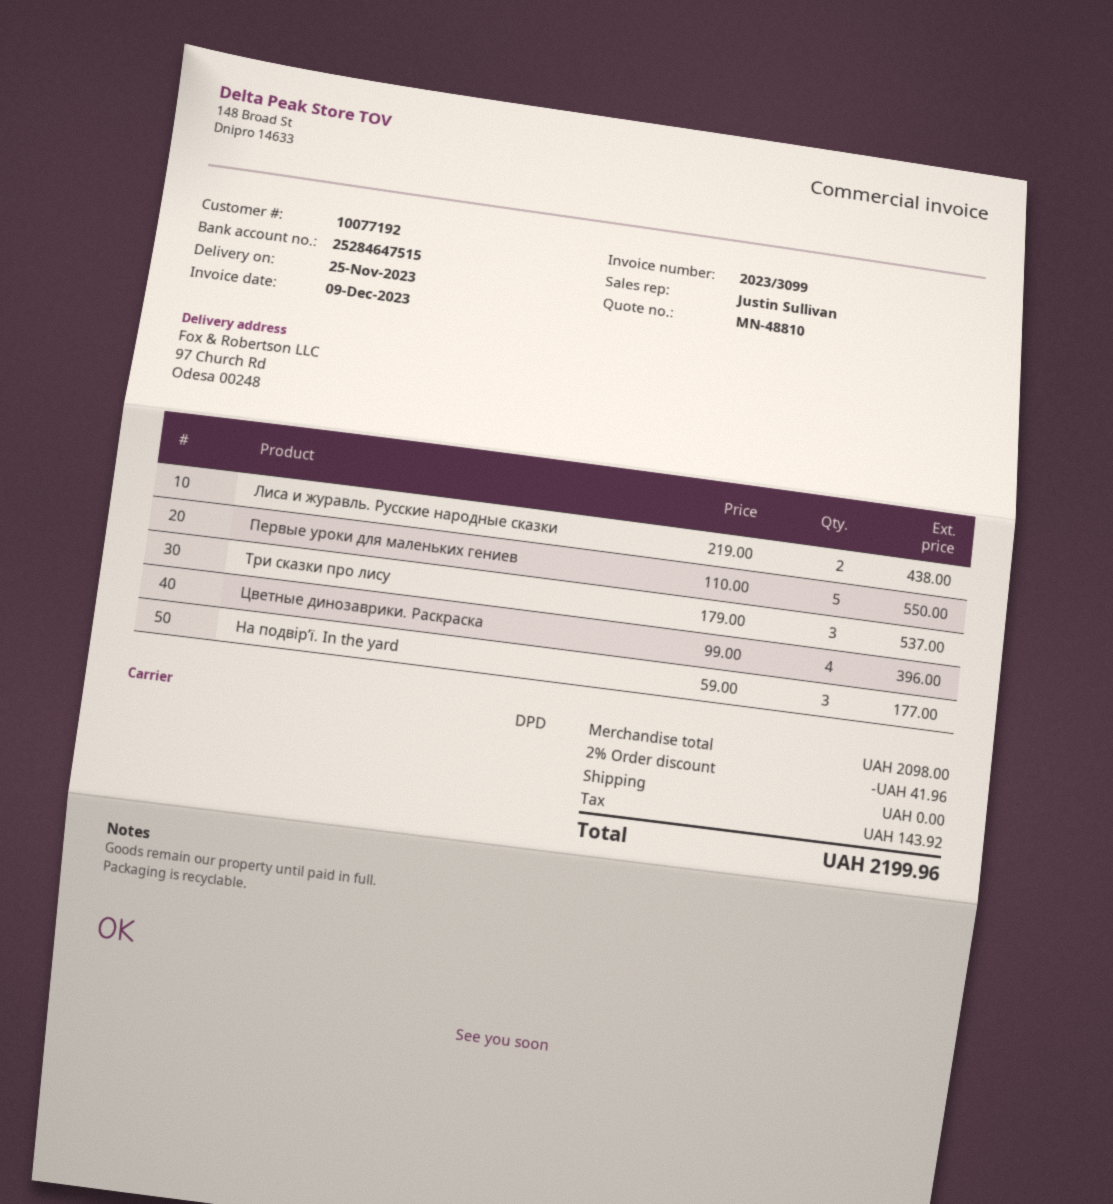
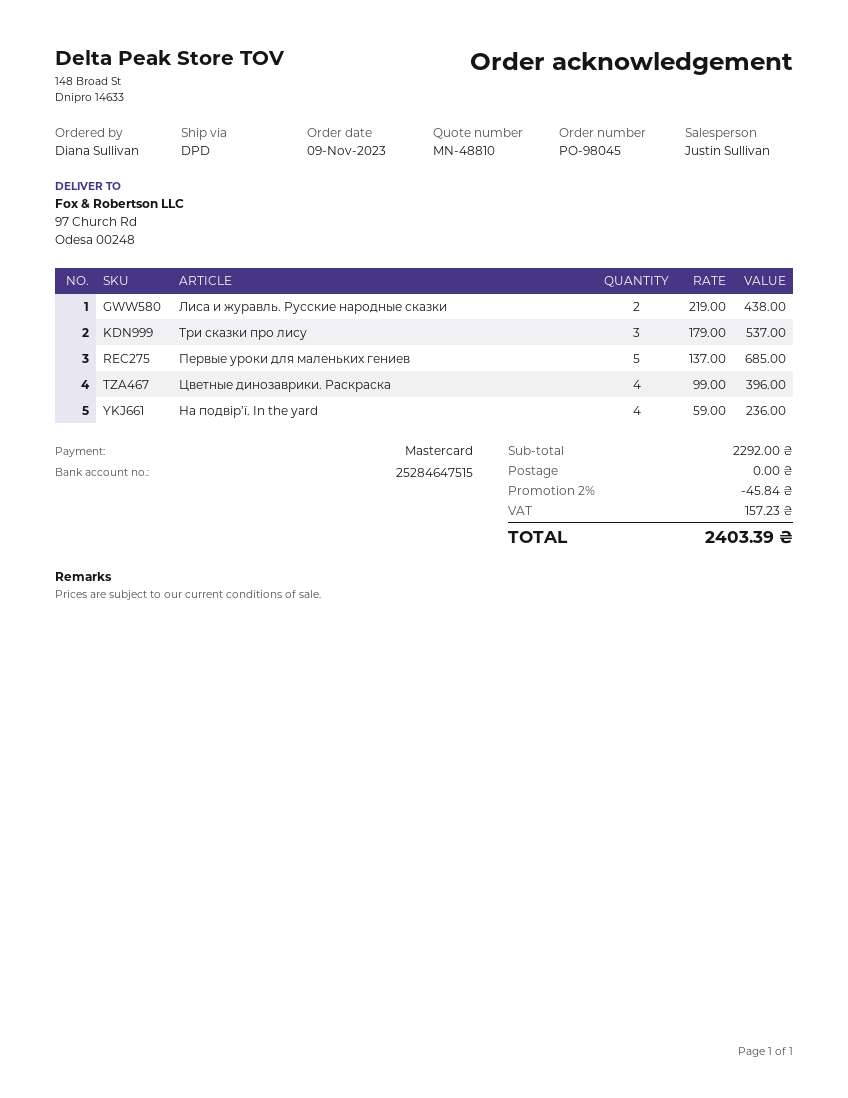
Первые уроки для маленьких гениев: 5 x 110.00 = 550.00 -> 5 x 137.00 = 685.00
На подвір’ї. In the yard: 3 x 59.00 = 177.00 -> 4 x 59.00 = 236.00
subtotal: 2098.00 -> 2292.00
discount: 2% = 41.96 -> 2% = 45.84
tax: 143.92 -> 157.23
total: 2199.96 -> 2403.39

